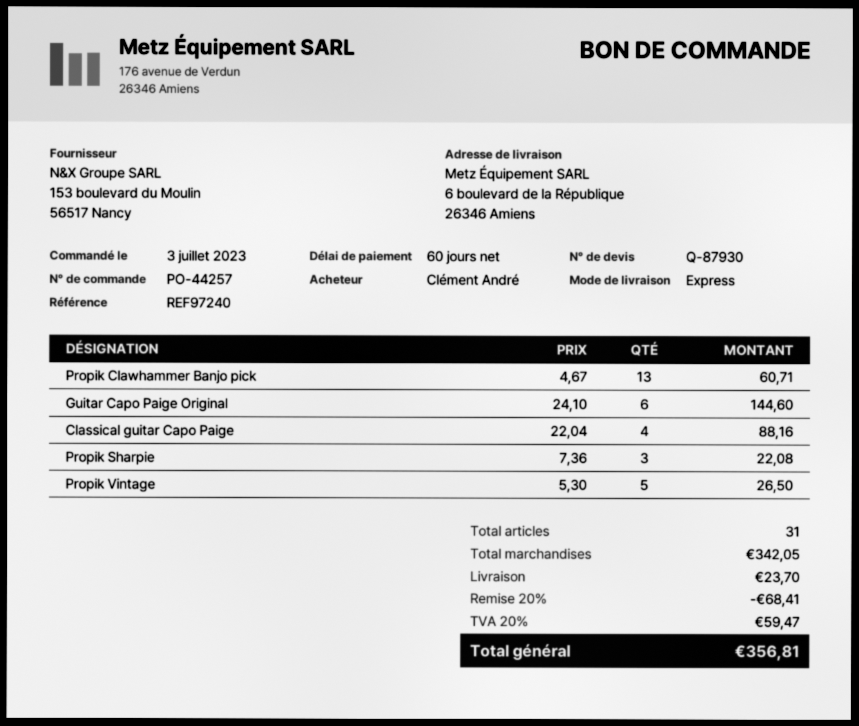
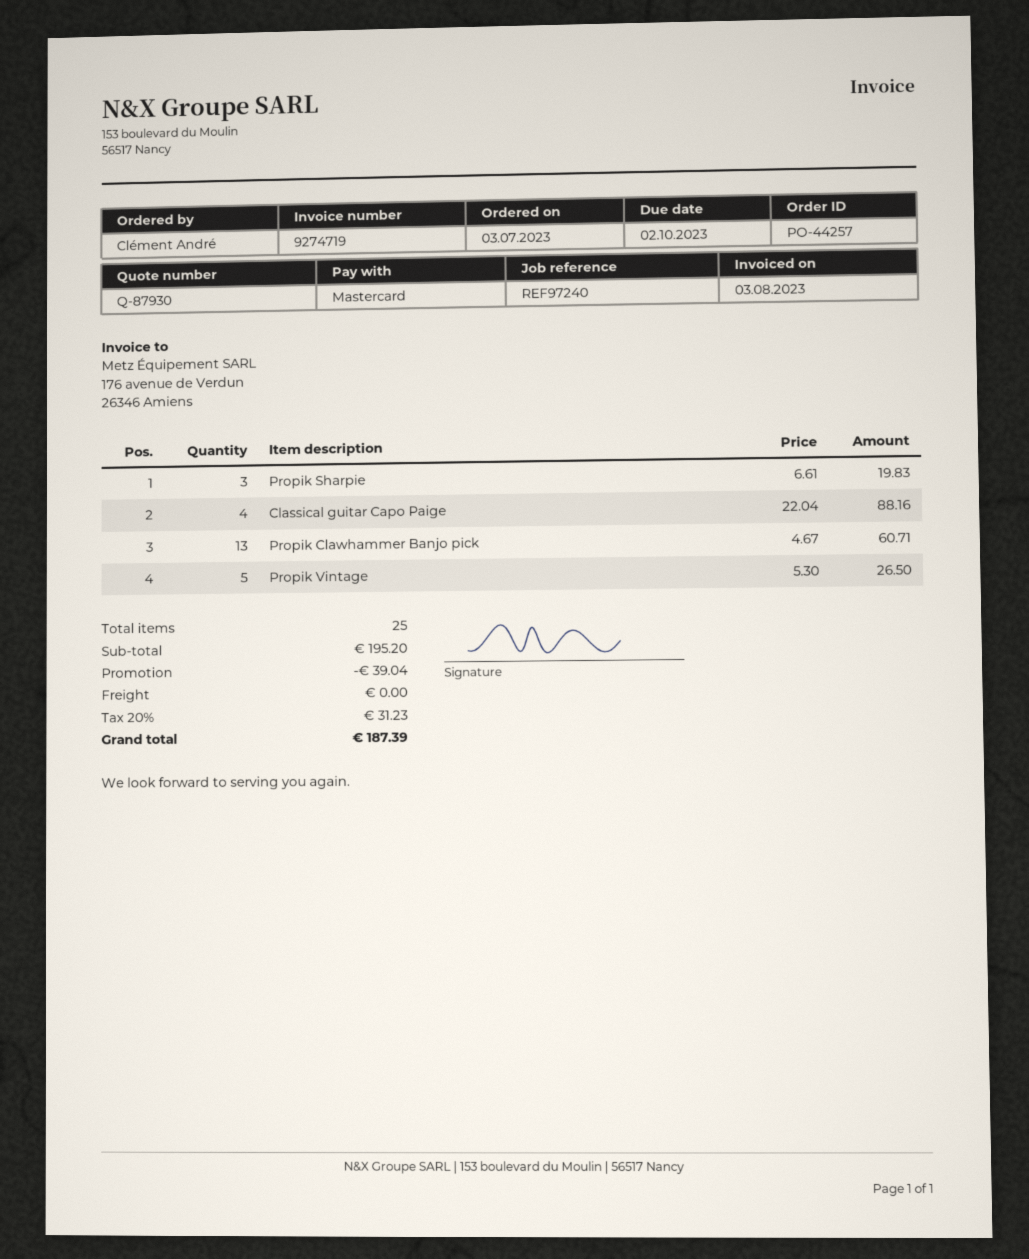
Guitar Capo Paige Original: 6 x 24.10 = 144.60 -> none
Propik Sharpie: 3 x 7.36 = 22.08 -> 3 x 6.61 = 19.83
total quantity: 31 -> 25
subtotal: 342.05 -> 195.20
discount: 68.41 -> 39.04
shipping: 23.70 -> 0.00
tax: 20% = 59.47 -> 20% = 31.23
total: 356.81 -> 187.39

